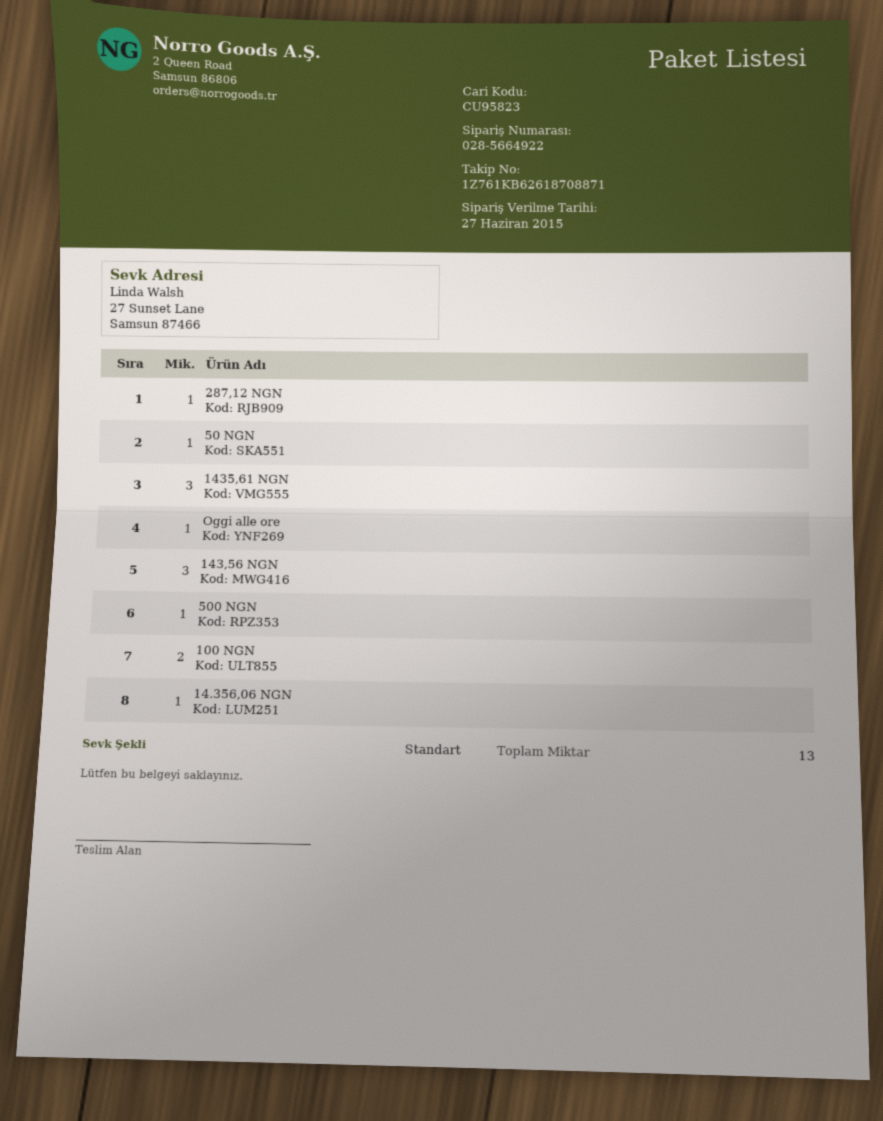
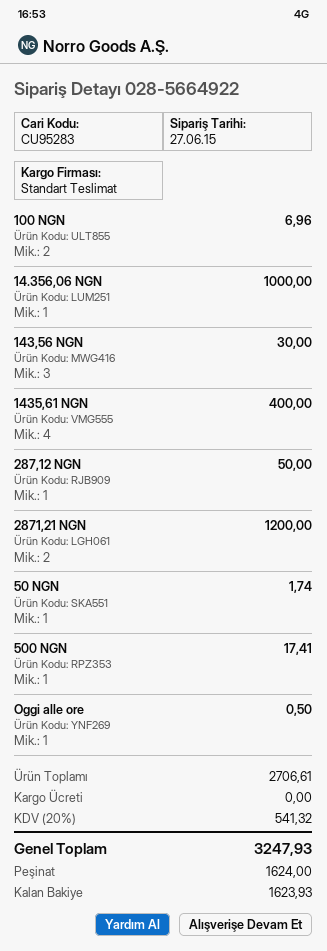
customer number: CU95823 -> CU95283
1435,61 NGN: 3 -> 4
2871,21 NGN: none -> 2

